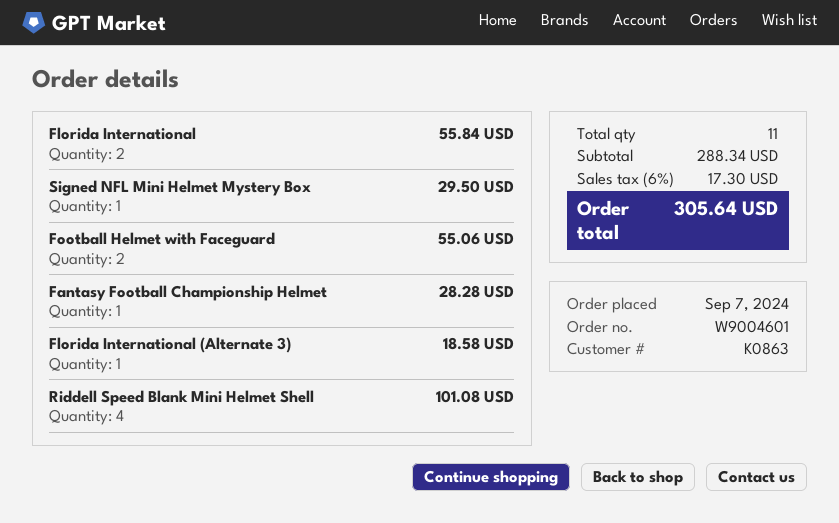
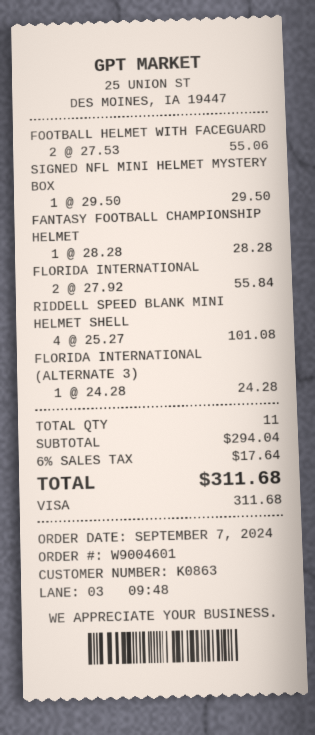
Florida International (Alternate 3): 1 for 18.58 -> 1 for 24.28
subtotal: 288.34 -> 294.04
tax: 6% = 17.30 -> 6% = 17.64
total: 305.64 -> 311.68

